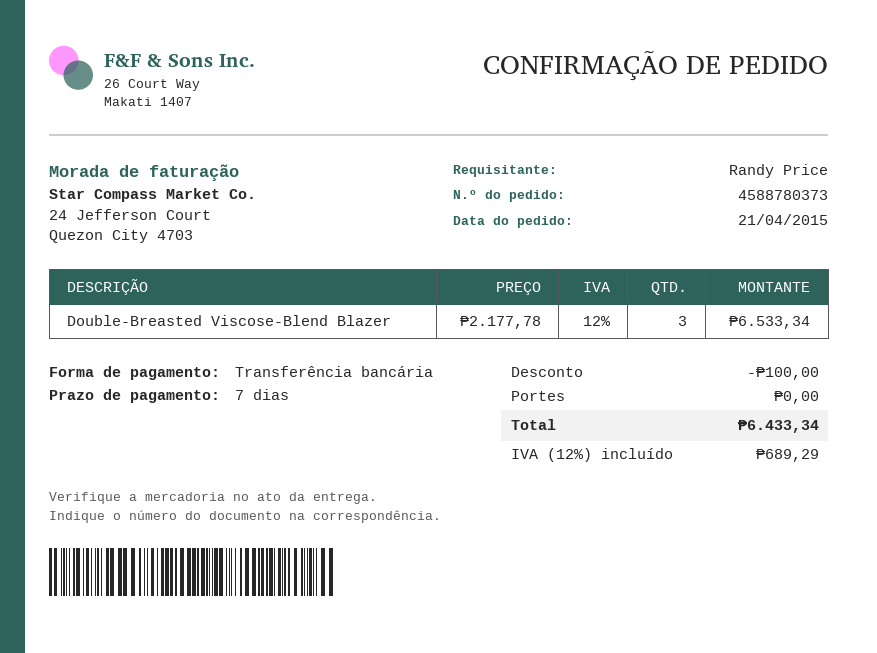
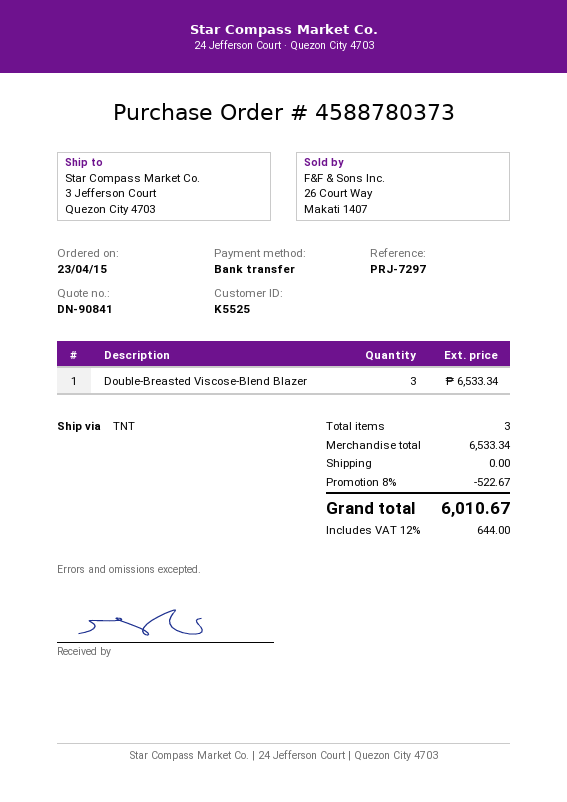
order date: 2015-04-21 -> 2015-04-23
discount: 100.00 -> 522.67
tax: 12% = 689.29 -> 12% = 644.00
total: 6433.34 -> 6010.67

